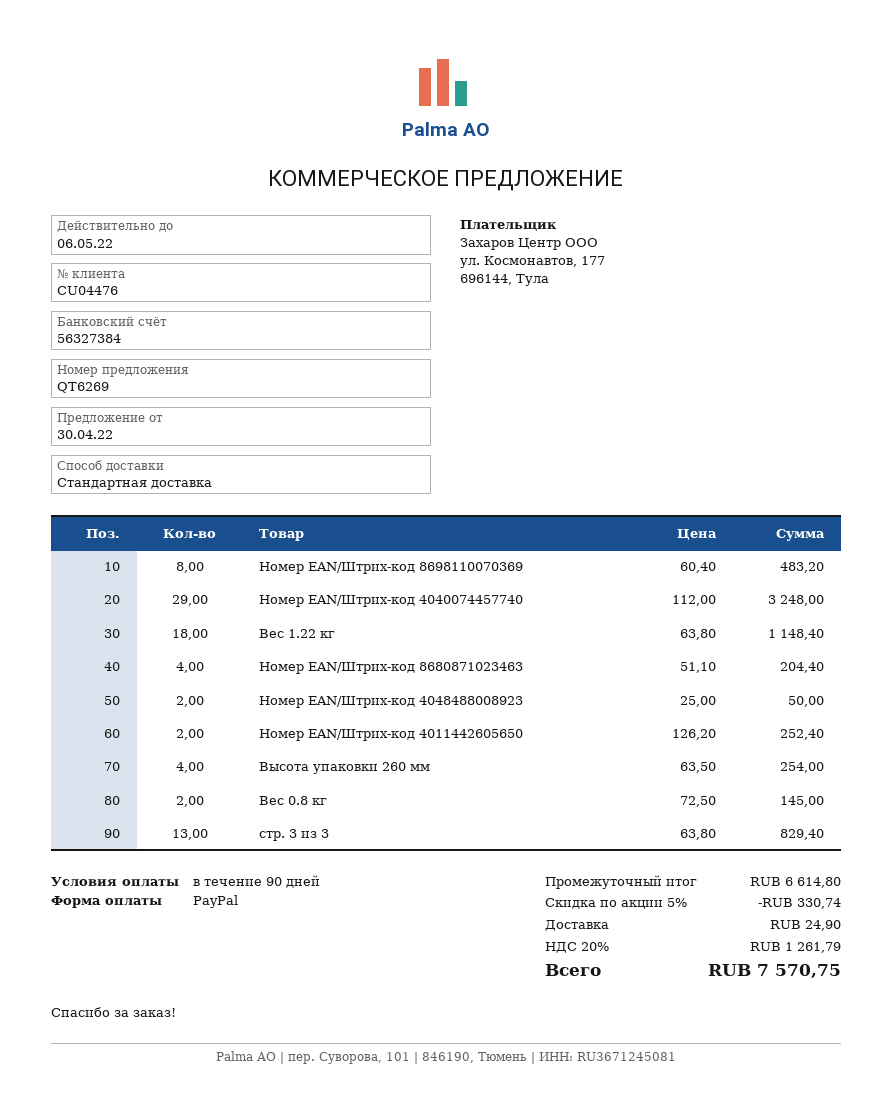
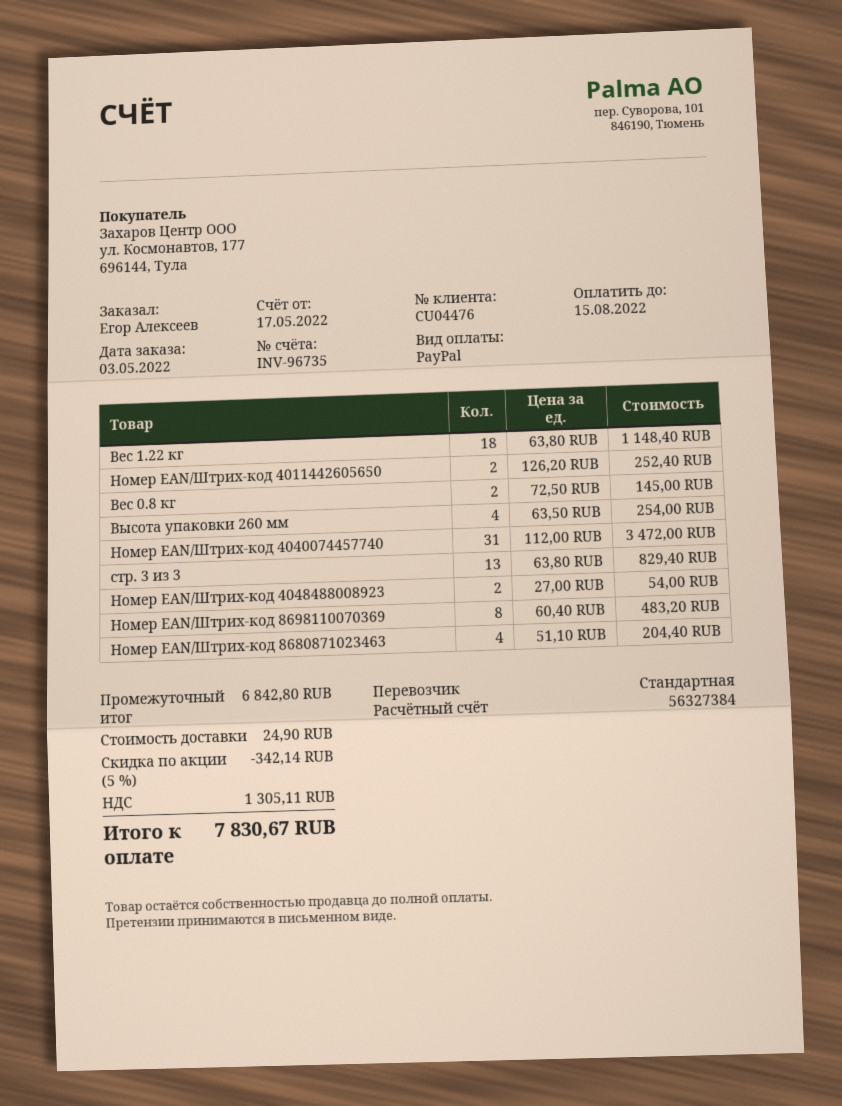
Номер EAN/Штрих-код 4040074457740: 29 x 112.00 = 3248.00 -> 31 x 112.00 = 3472.00
Номер EAN/Штрих-код 4048488008923: 2 x 25.00 = 50.00 -> 2 x 27.00 = 54.00
subtotal: 6614.80 -> 6842.80
discount: 5% = 330.74 -> 5% = 342.14
tax: 1261.79 -> 1305.11
total: 7570.75 -> 7830.67

